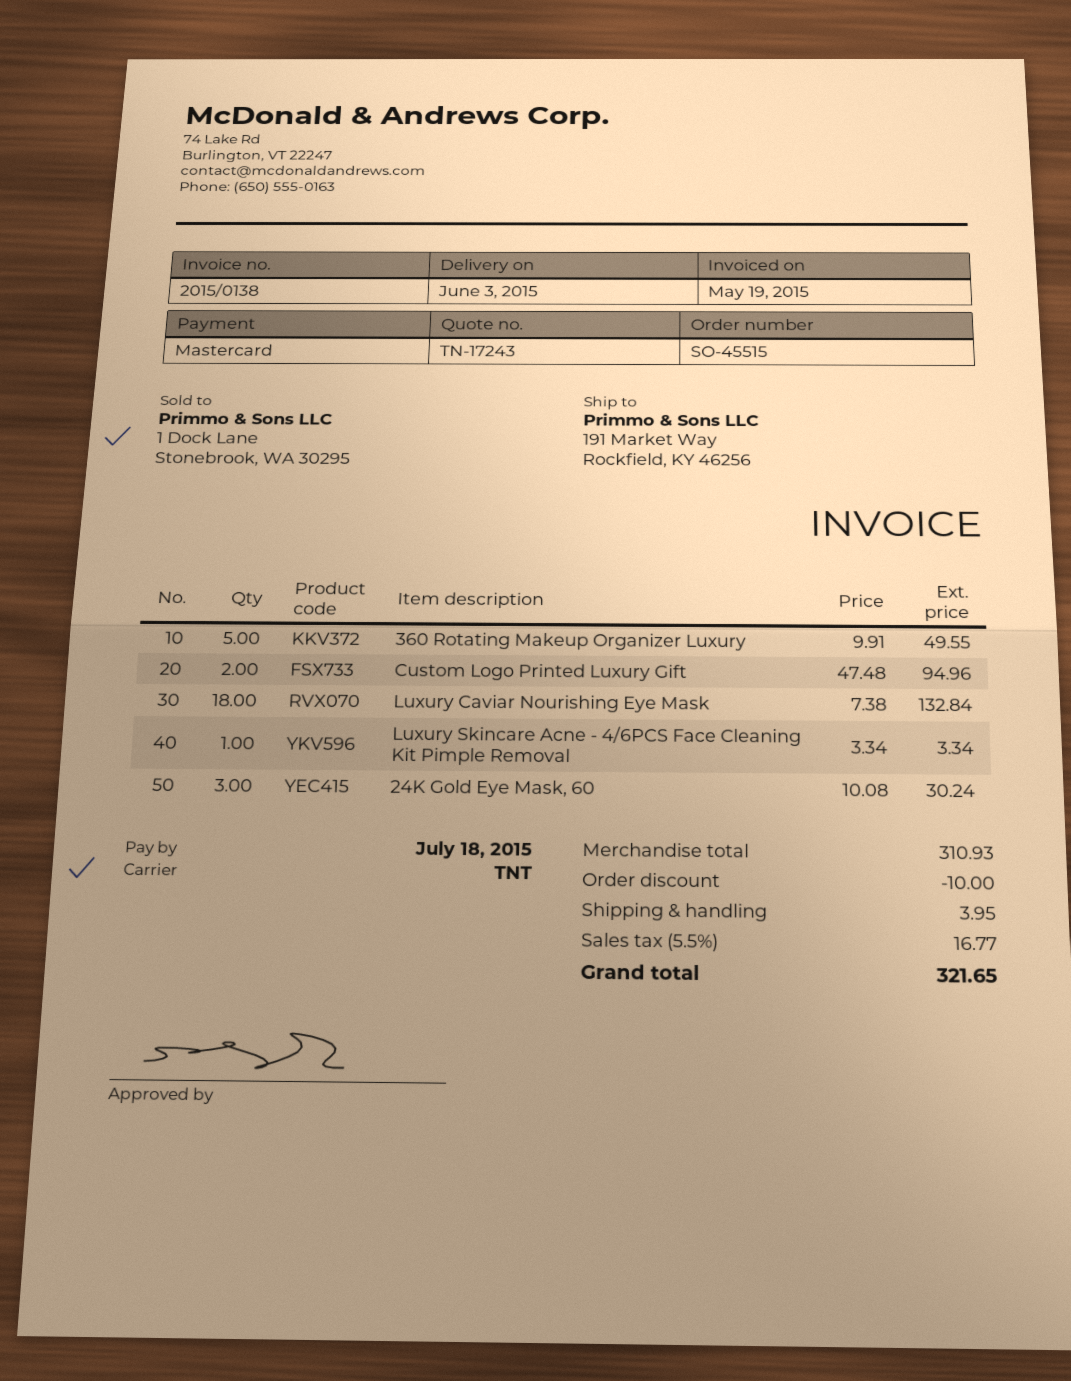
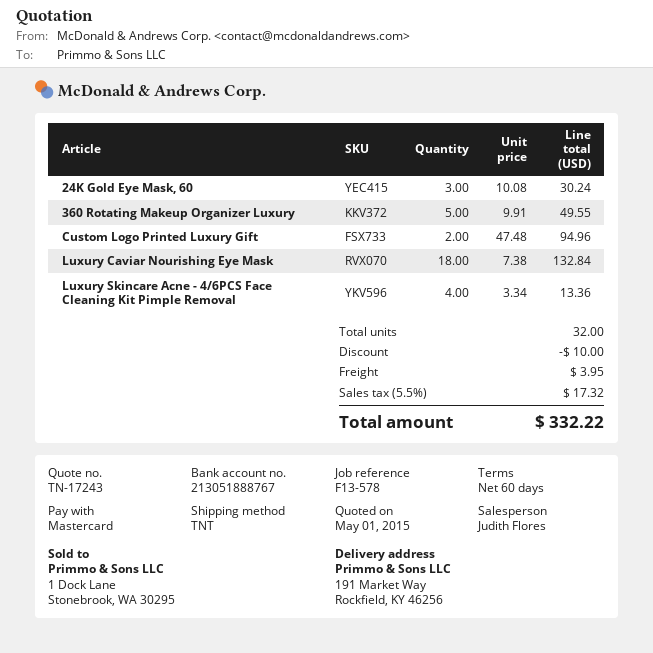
Luxury Skincare Acne - 4/6PCS Face Cleaning Kit Pimple Removal: 1 x 3.34 = 3.34 -> 4 x 3.34 = 13.36
tax: 5.5% = 16.77 -> 5.5% = 17.32
total: 321.65 -> 332.22

